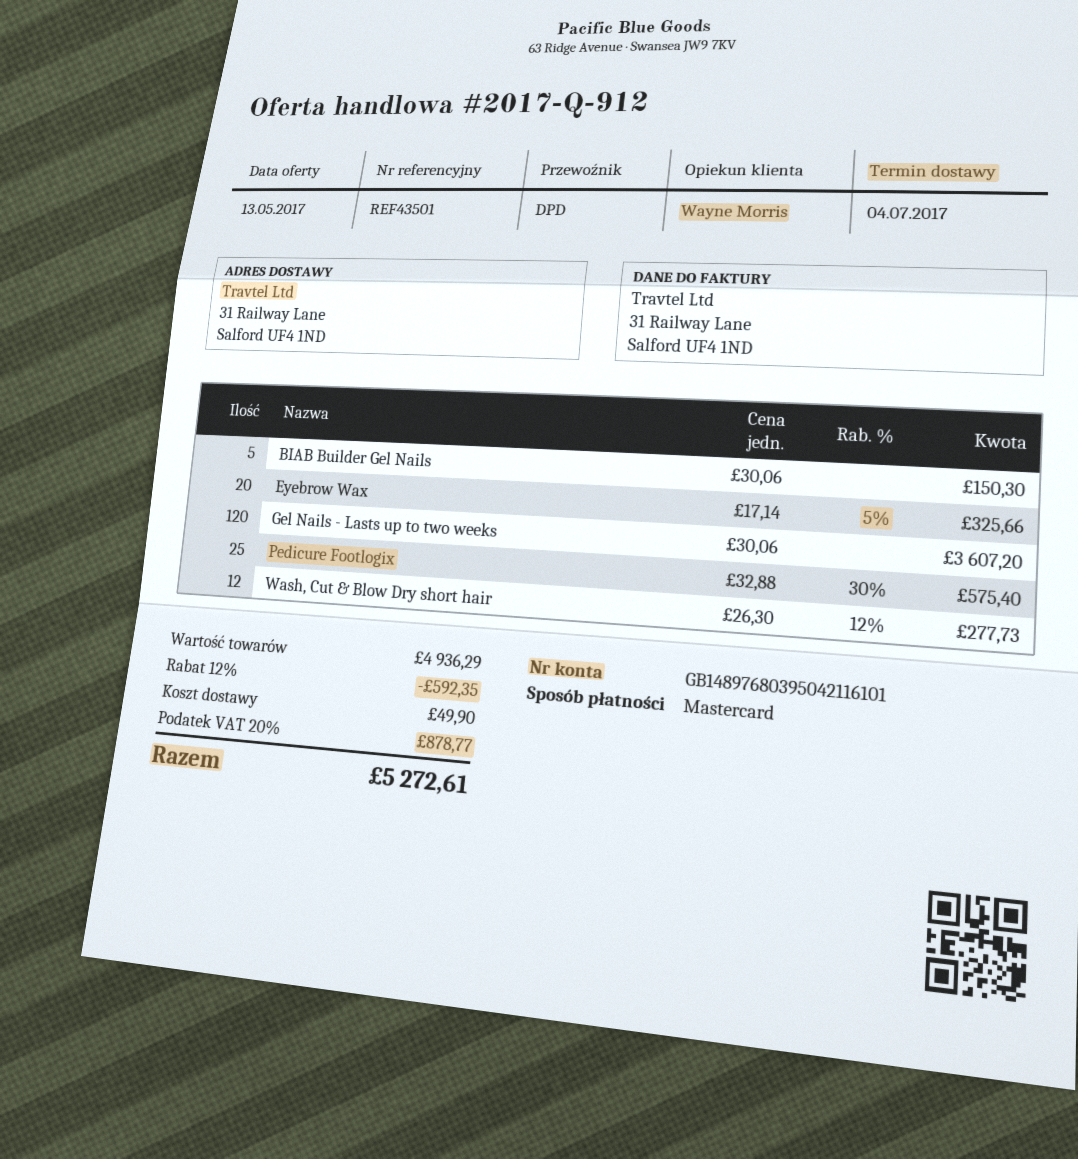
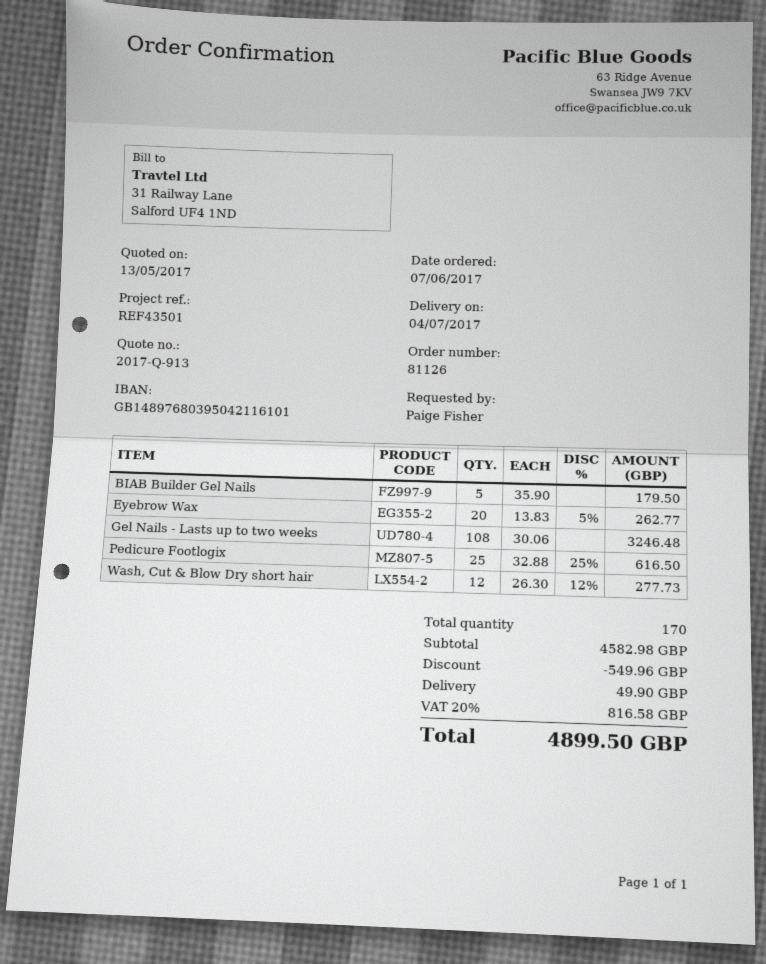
quote number: 2017-Q-912 -> 2017-Q-913
BIAB Builder Gel Nails: 5 x 30.06 = 150.30 -> 5 x 35.90 = 179.50
Eyebrow Wax: 20 x 17.14 - 5% = 325.66 -> 20 x 13.83 - 5% = 262.77
Gel Nails - Lasts up to two weeks: 120 x 30.06 = 3607.20 -> 108 x 30.06 = 3246.48
Pedicure Footlogix: 25 x 32.88 - 30% = 575.40 -> 25 x 32.88 - 25% = 616.50
subtotal: 4936.29 -> 4582.98
discount: 592.35 -> 549.96
tax: 20% = 878.77 -> 20% = 816.58
total: 5272.61 -> 4899.50

